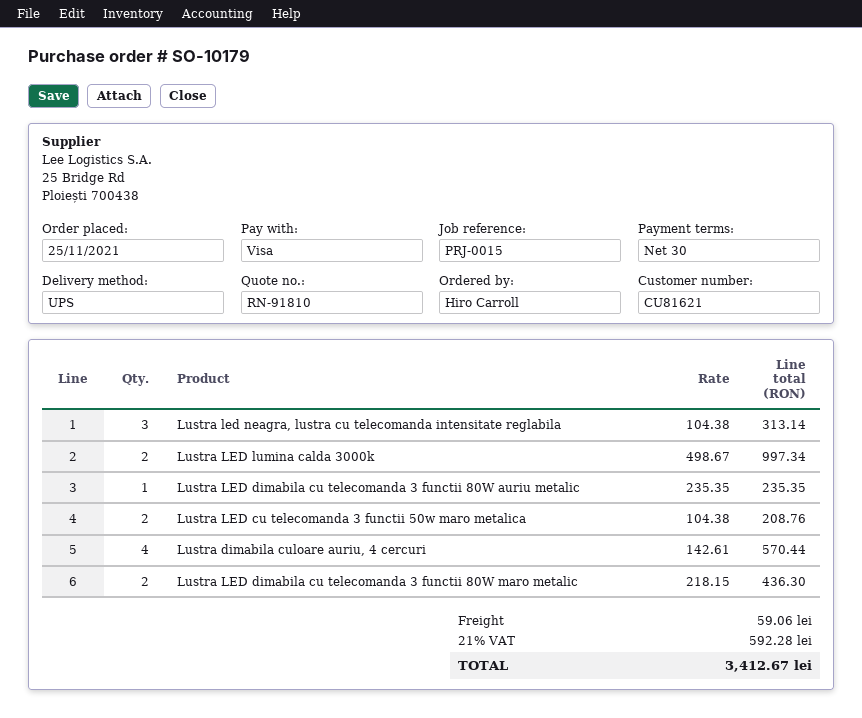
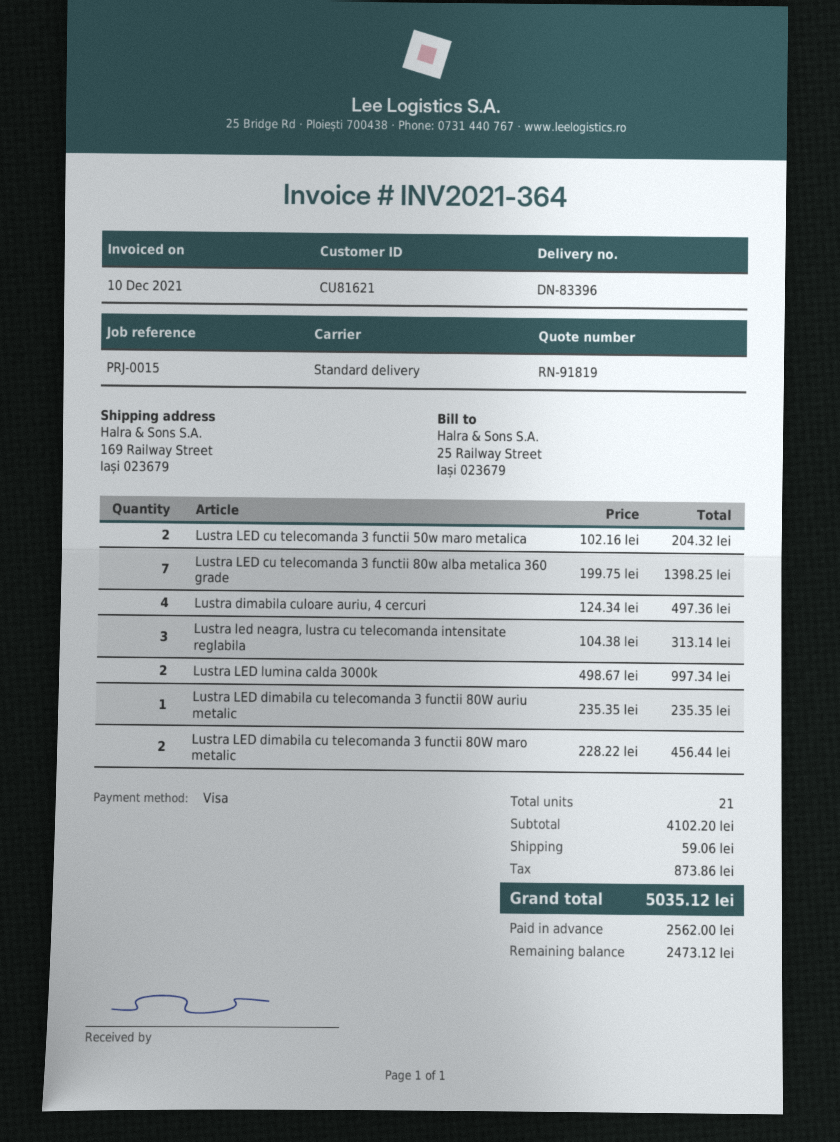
quote number: RN-91810 -> RN-91819
shipping method: UPS -> standard
Lustra LED cu telecomanda 3 functii 50w maro metalica: 2 x 104.38 = 208.76 -> 2 x 102.16 = 204.32
Lustra dimabila culoare auriu, 4 cercuri: 4 x 142.61 = 570.44 -> 4 x 124.34 = 497.36
Lustra LED dimabila cu telecomanda 3 functii 80W maro metalic: 2 x 218.15 = 436.30 -> 2 x 228.22 = 456.44
Lustra LED cu telecomanda 3 functii 80w alba metalica 360 grade: none -> 7 x 199.75 = 1398.25
tax: 592.28 -> 873.86
total: 3412.67 -> 5035.12

